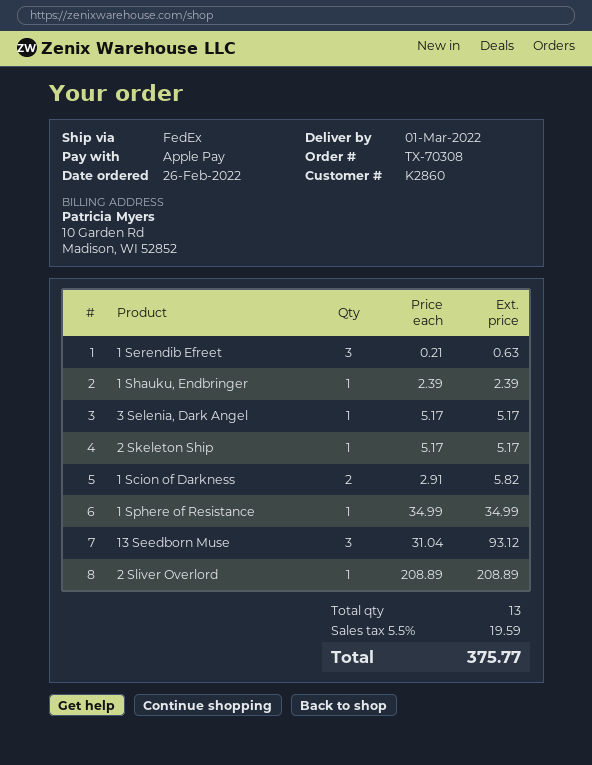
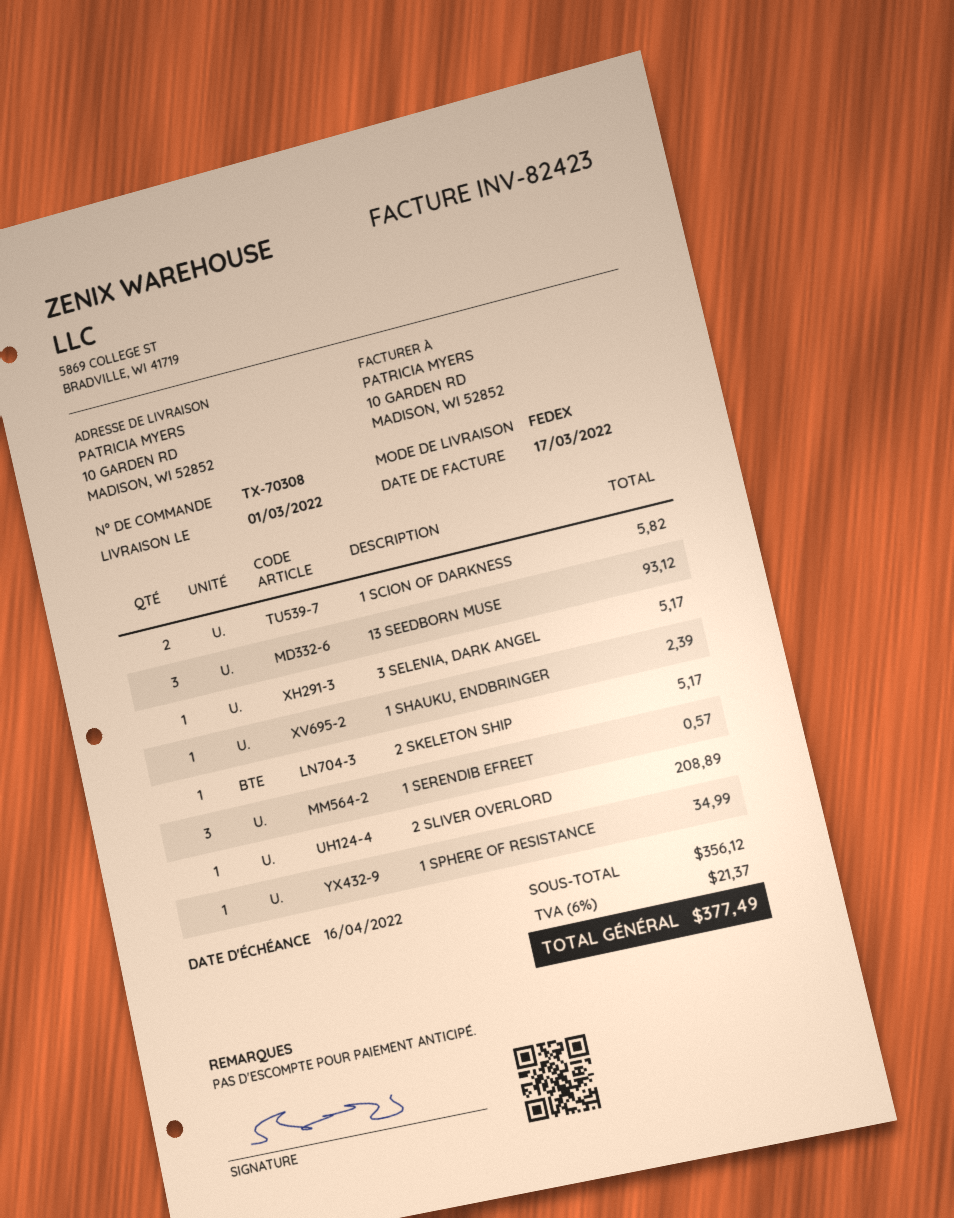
1 Serendib Efreet: 3 for 0.63 -> 3 for 0.57
tax: 5.5% = 19.59 -> 6% = 21.37
total: 375.77 -> 377.49

